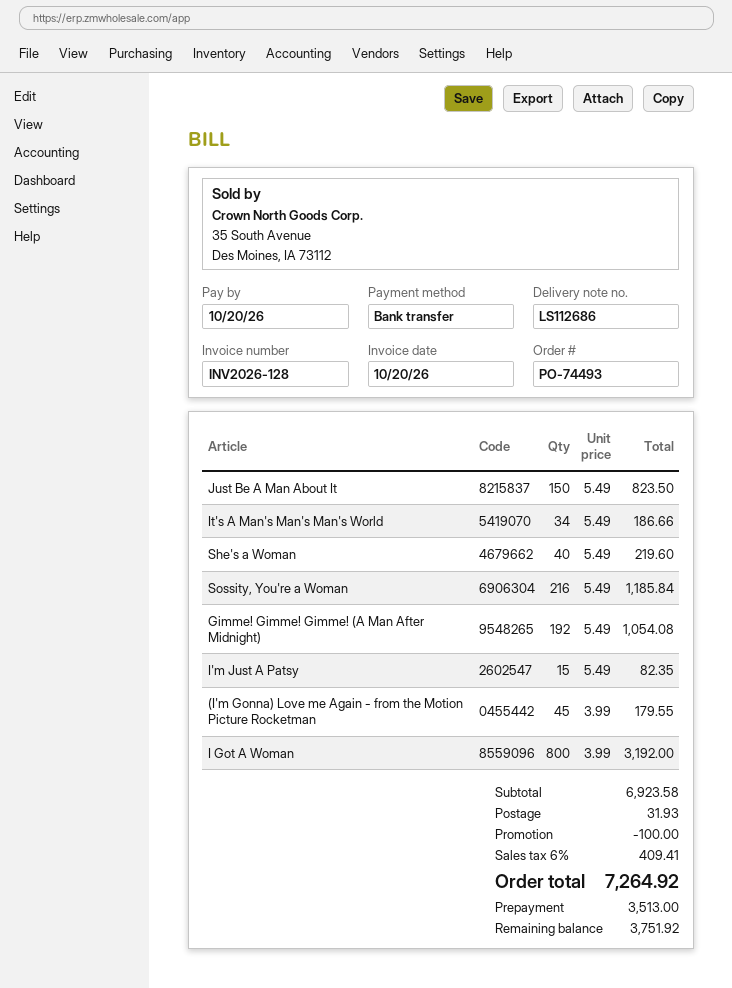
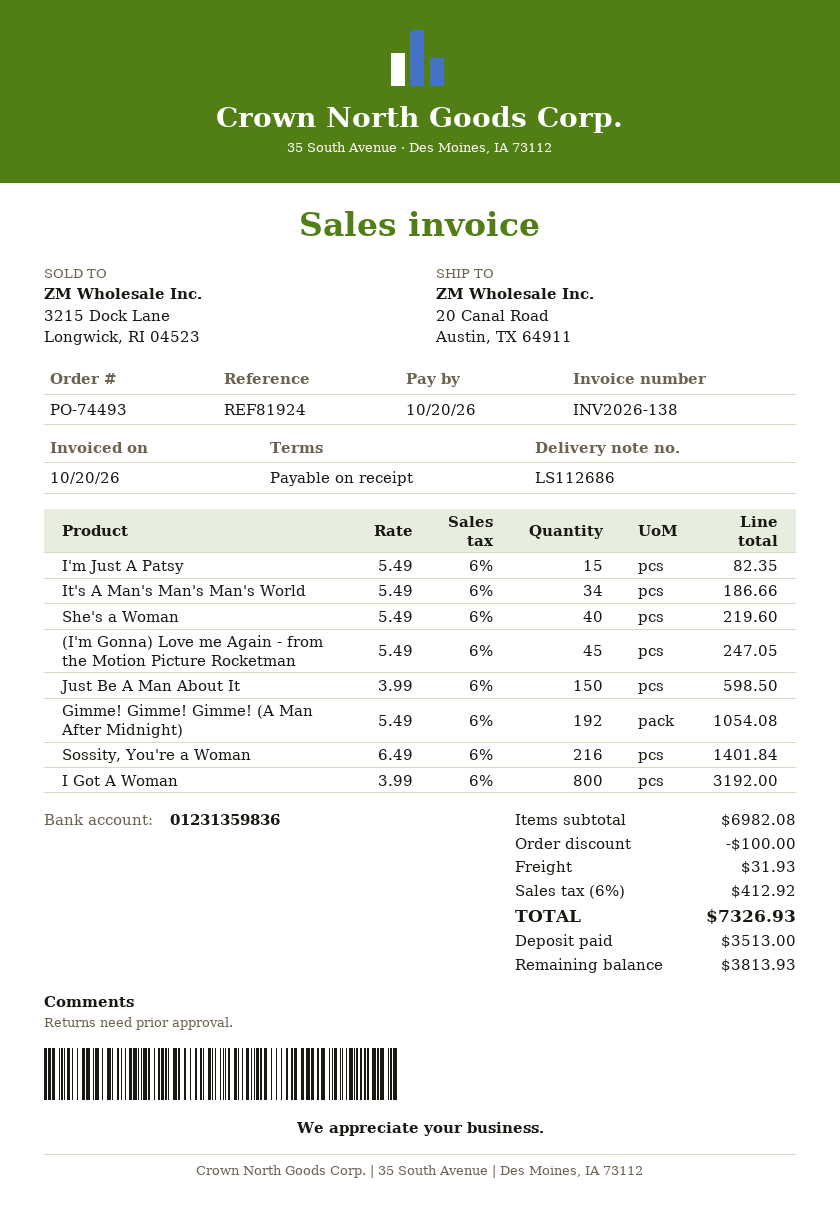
invoice number: INV2026-128 -> INV2026-138
Just Be A Man About It: 150 x 5.49 = 823.50 -> 150 x 3.99 = 598.50
Sossity, You're a Woman: 216 x 5.49 = 1185.84 -> 216 x 6.49 = 1401.84
(I'm Gonna) Love me Again - from the Motion Picture Rocketman: 45 x 3.99 = 179.55 -> 45 x 5.49 = 247.05
subtotal: 6923.58 -> 6982.08
tax: 6% = 409.41 -> 6% = 412.92
total: 7264.92 -> 7326.93
balance: 3751.92 -> 3813.93

